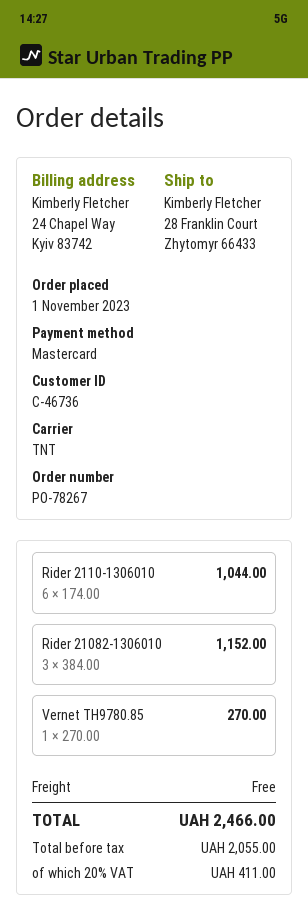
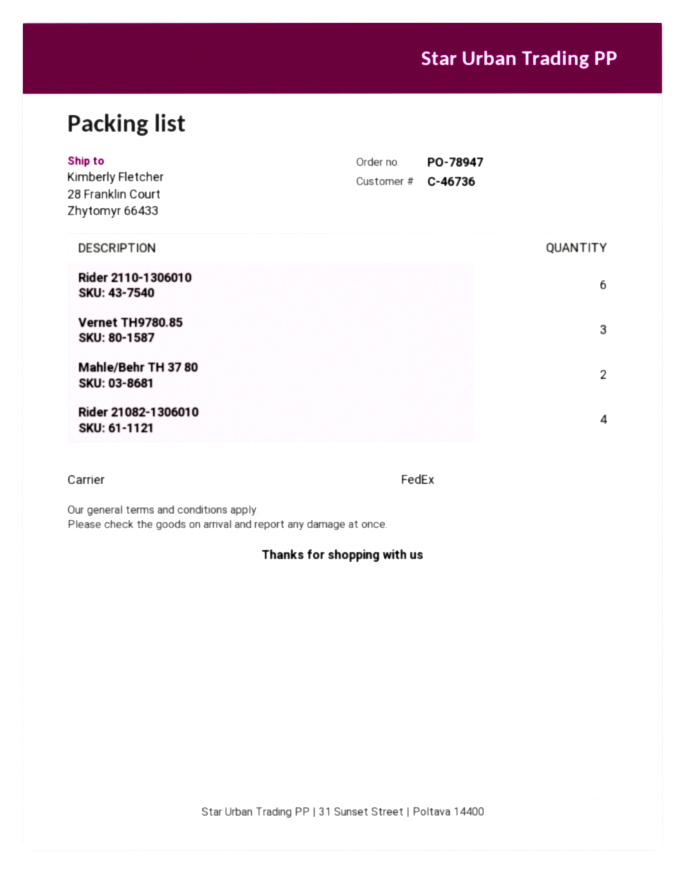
order number: PO-78267 -> PO-78947
shipping method: TNT -> FedEx
Rider 21082-1306010: 3 -> 4
Vernet TH9780.85: 1 -> 3
Mahle/Behr TH 37 80: none -> 2

